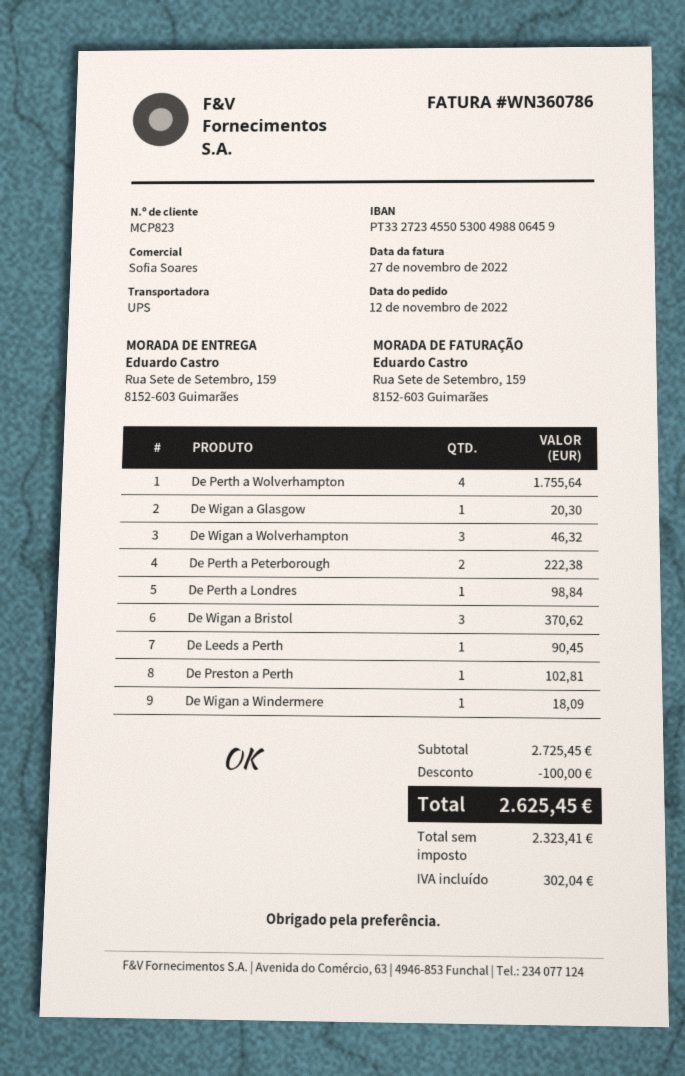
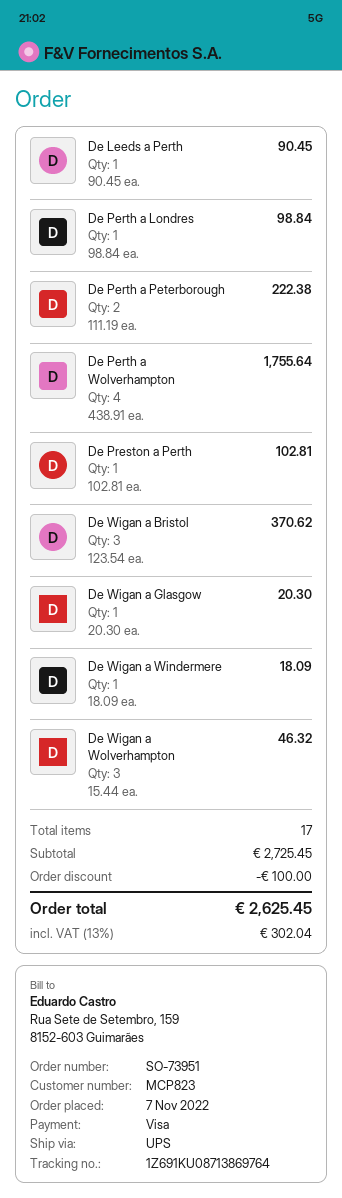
order date: 2022-11-12 -> 2022-11-07

